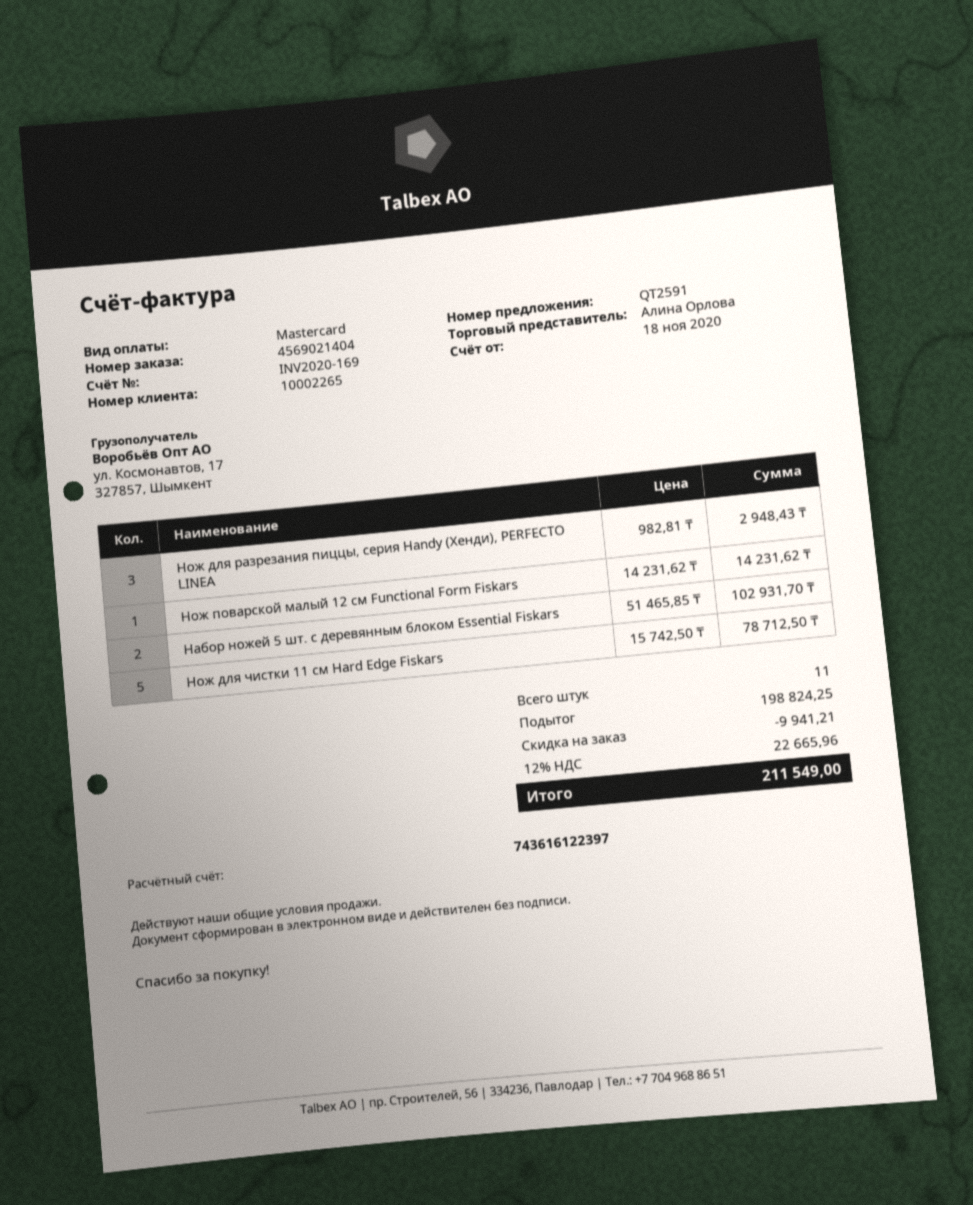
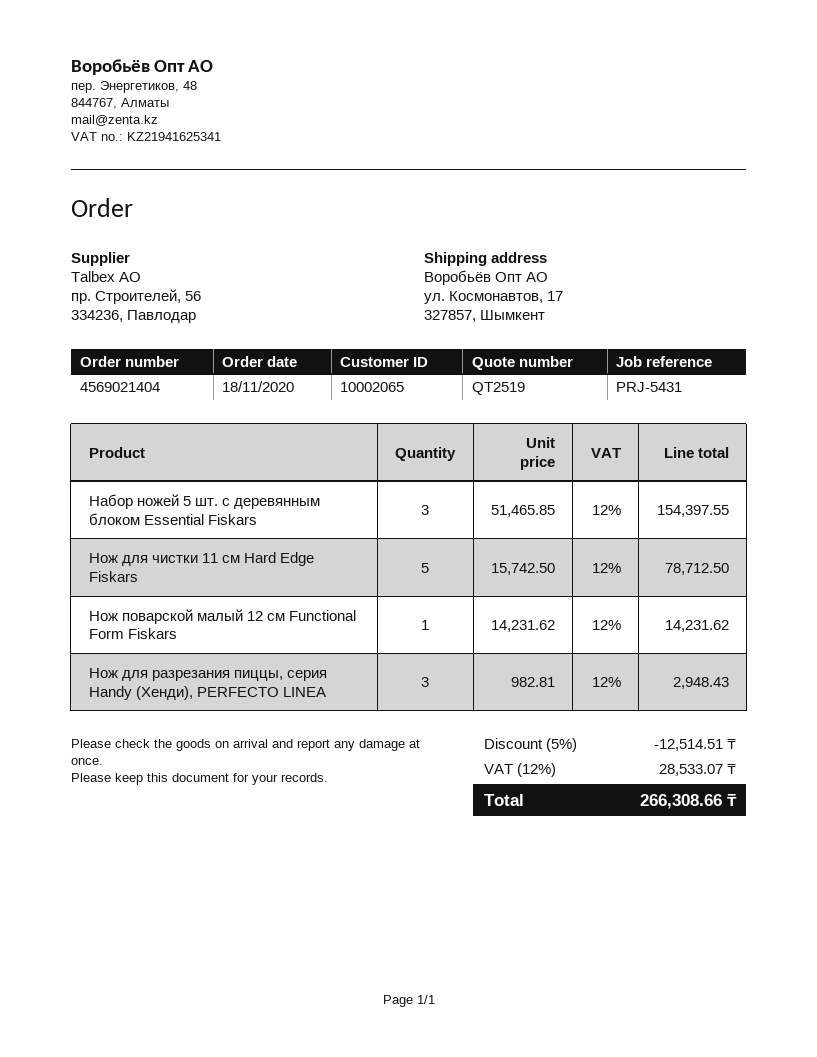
quote number: QT2591 -> QT2519
customer number: 10002265 -> 10002065
Набор ножей 5 шт. с деревянным блоком Essential Fiskars: 2 x 51465.85 = 102931.70 -> 3 x 51465.85 = 154397.55
discount: 9941.21 -> 12514.51
tax: 12% = 22665.96 -> 12% = 28533.07
total: 211549.00 -> 266308.66

